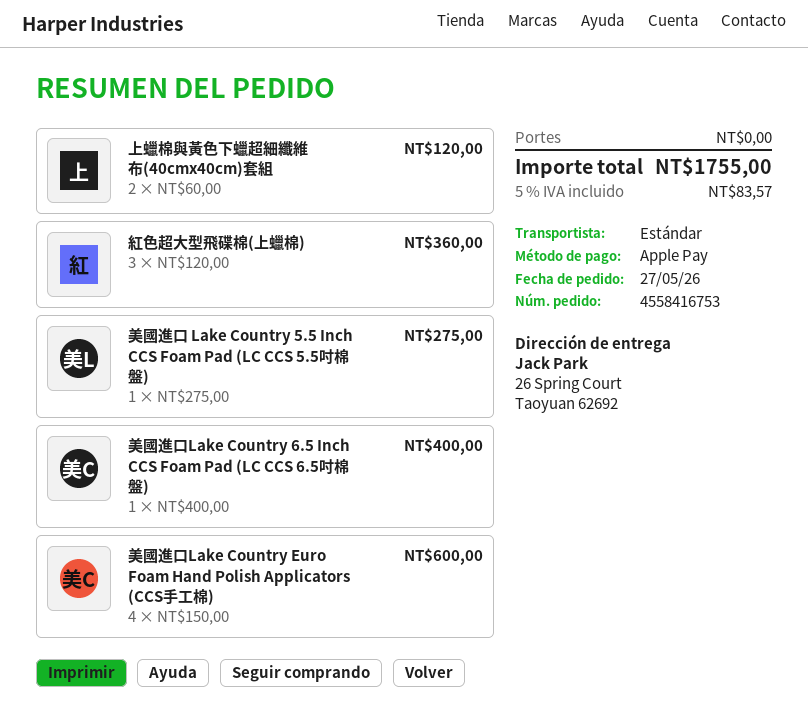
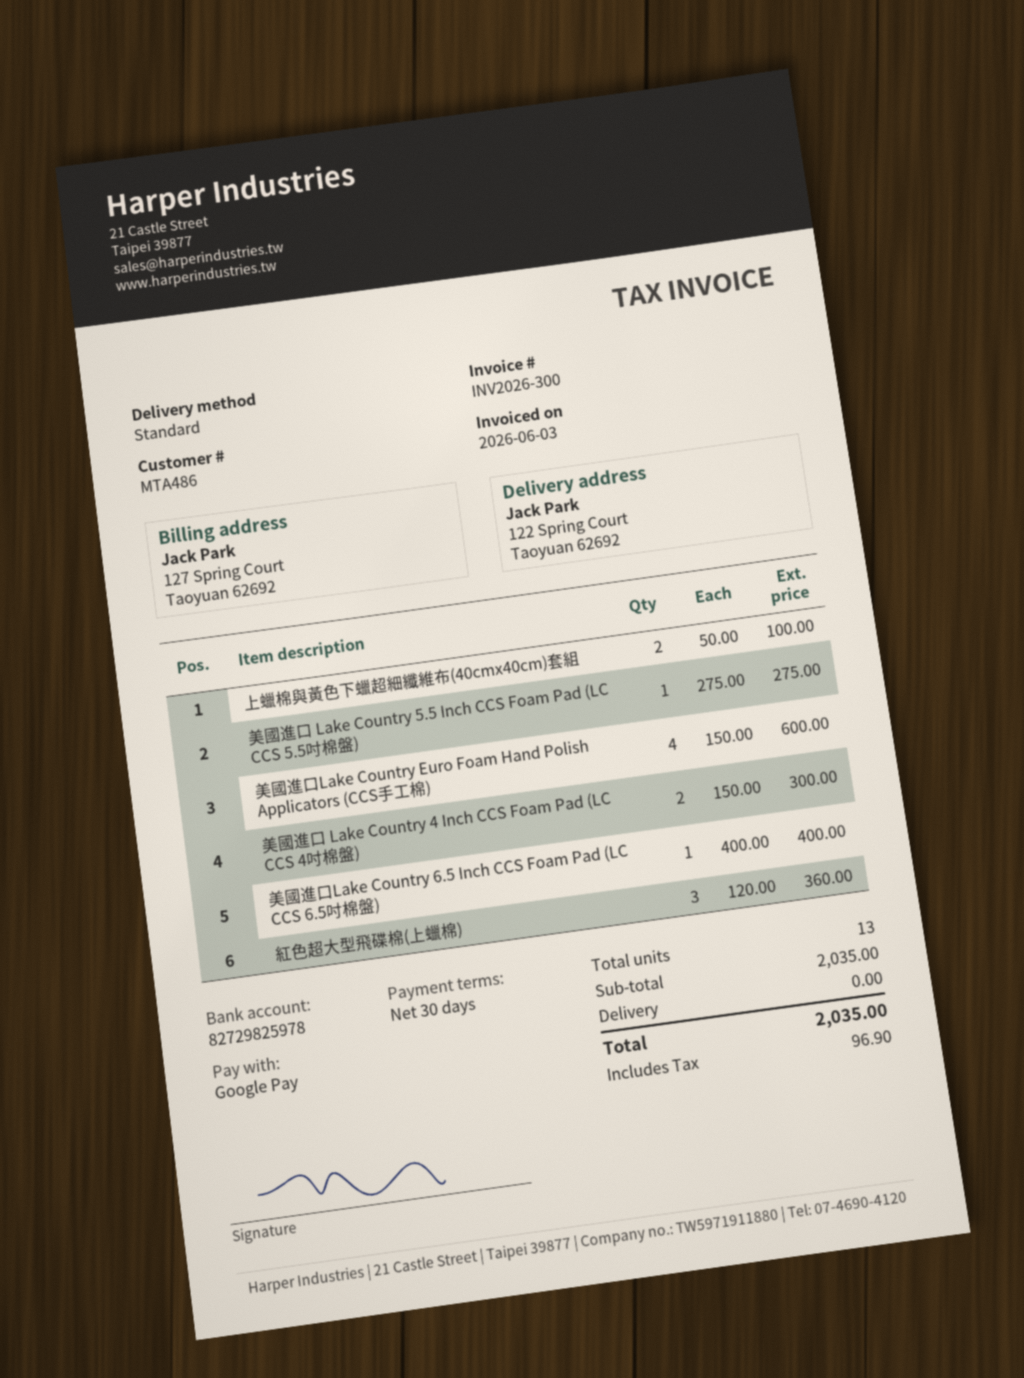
payment method: Apple Pay -> Google Pay
ship to: 26 Spring Court, Taoyuan 62692 -> 122 Spring Court, Taoyuan 62692
上蠟棉與黃色下蠟超細纖維布(40cmx40cm)套組: 2 x 60.00 = 120.00 -> 2 x 50.00 = 100.00
美國進口 Lake Country 4 Inch CCS Foam Pad (LC CCS 4吋棉盤): none -> 2 x 150.00 = 300.00
tax: 83.57 -> 96.90
total: 1755.00 -> 2035.00

